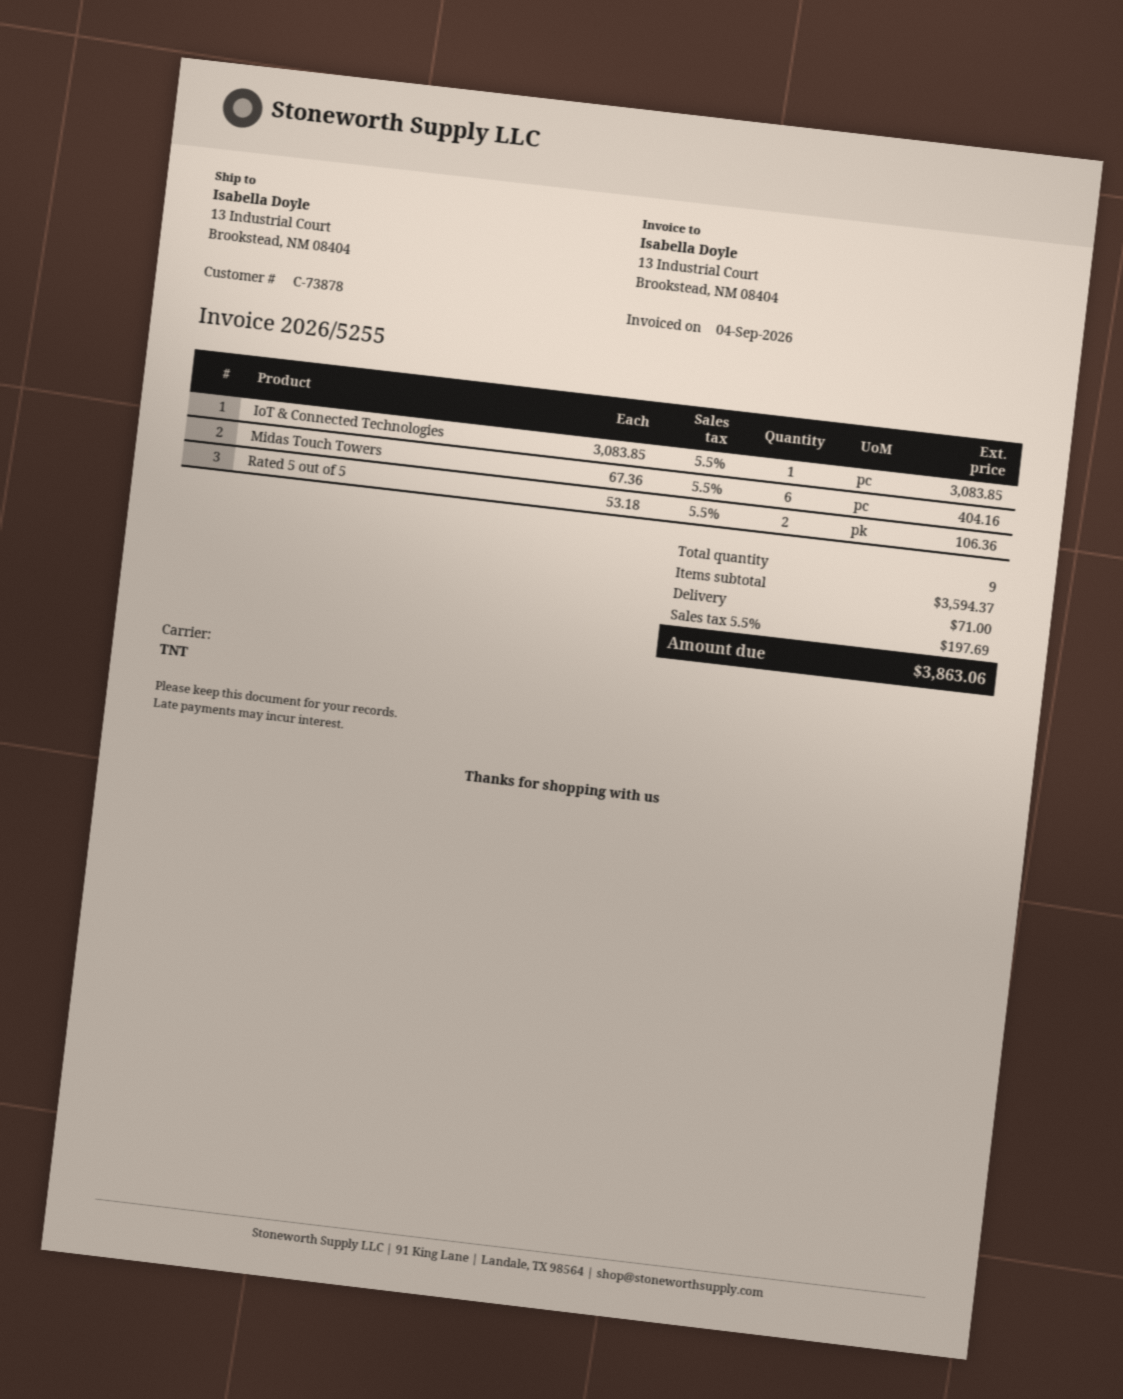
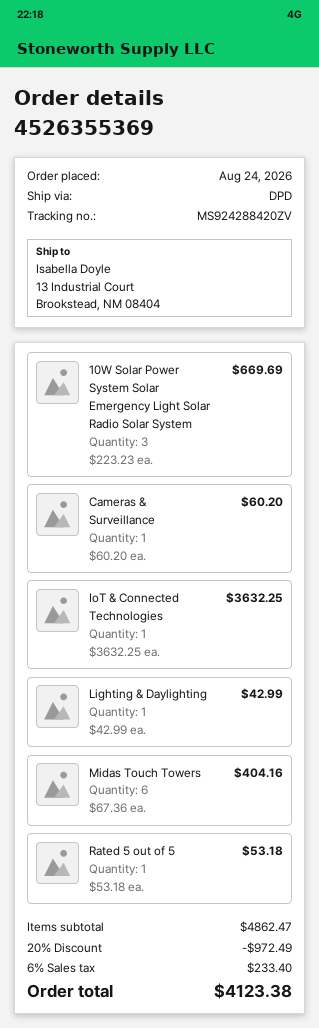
shipping method: TNT -> DPD
IoT & Connected Technologies: 1 x 3083.85 = 3083.85 -> 1 x 3632.25 = 3632.25
Rated 5 out of 5: 2 x 53.18 = 106.36 -> 1 x 53.18 = 53.18
10W Solar Power System Solar Emergency Light Solar Radio Solar System: none -> 3 x 223.23 = 669.69
Cameras & Surveillance: none -> 1 x 60.20 = 60.20
Lighting & Daylighting: none -> 1 x 42.99 = 42.99
subtotal: 3594.37 -> 4862.47
discount: none -> 20% = 972.49
shipping: 71.00 -> none
tax: 5.5% = 197.69 -> 6% = 233.40
total: 3863.06 -> 4123.38

